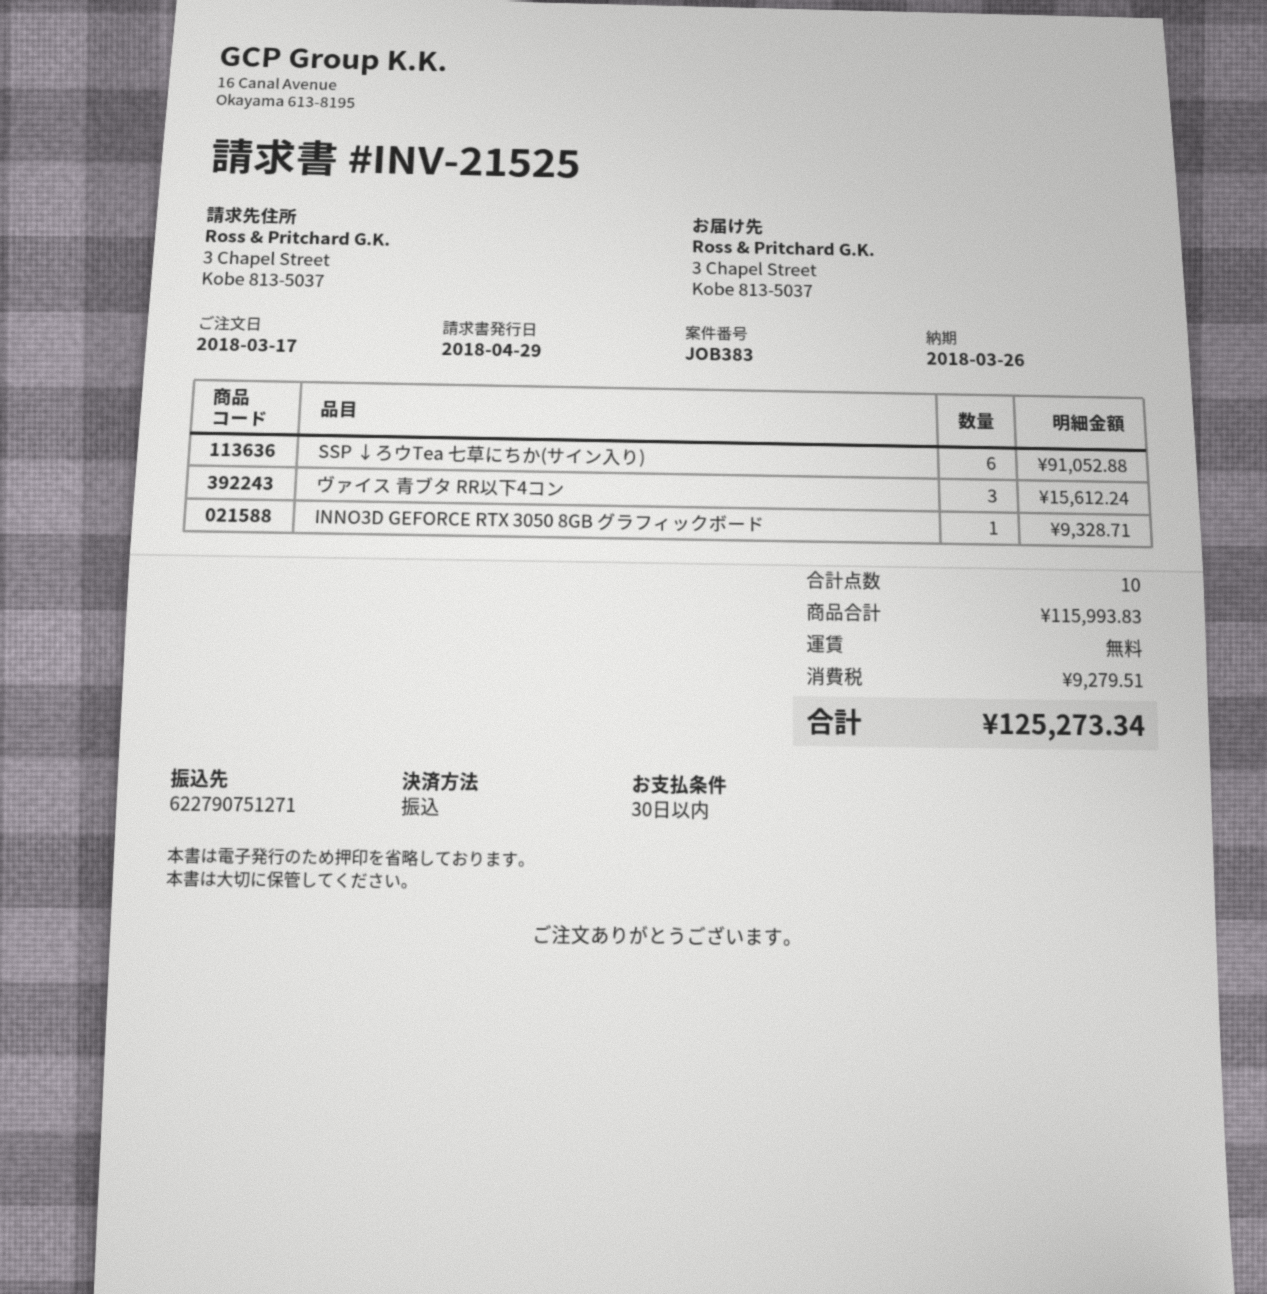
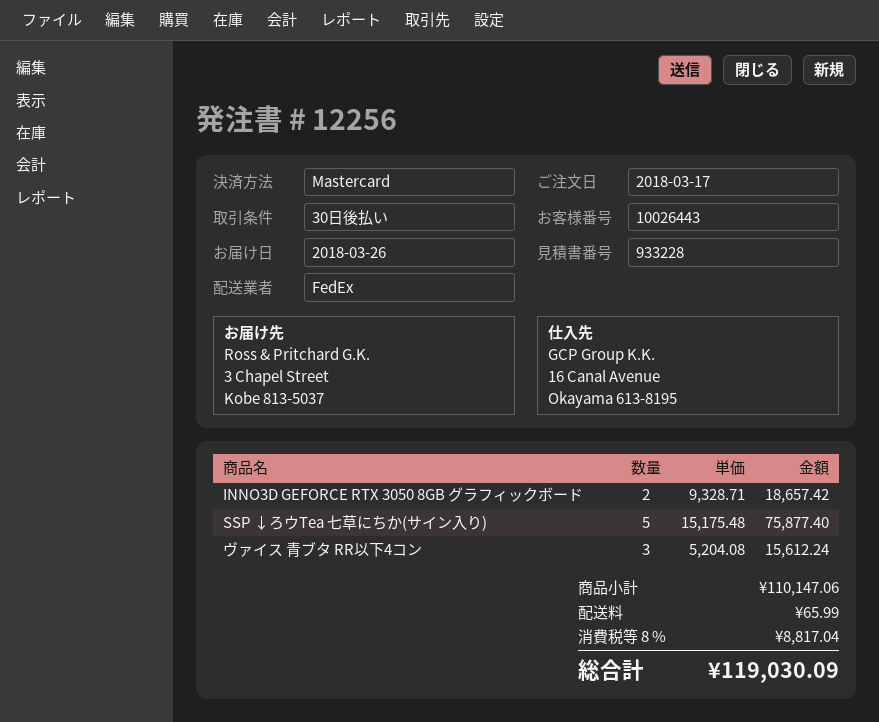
payment method: bank transfer -> Mastercard
SSP ↓ろウTea 七草にちか(サイン入り): 6 for 91052.88 -> 5 for 75877.40
INNO3D GEFORCE RTX 3050 8GB グラフィックボード: 1 for 9328.71 -> 2 for 18657.42
subtotal: 115993.83 -> 110147.06
shipping: 0.00 -> 65.99
tax: 9279.51 -> 8817.04
total: 125273.34 -> 119030.09

